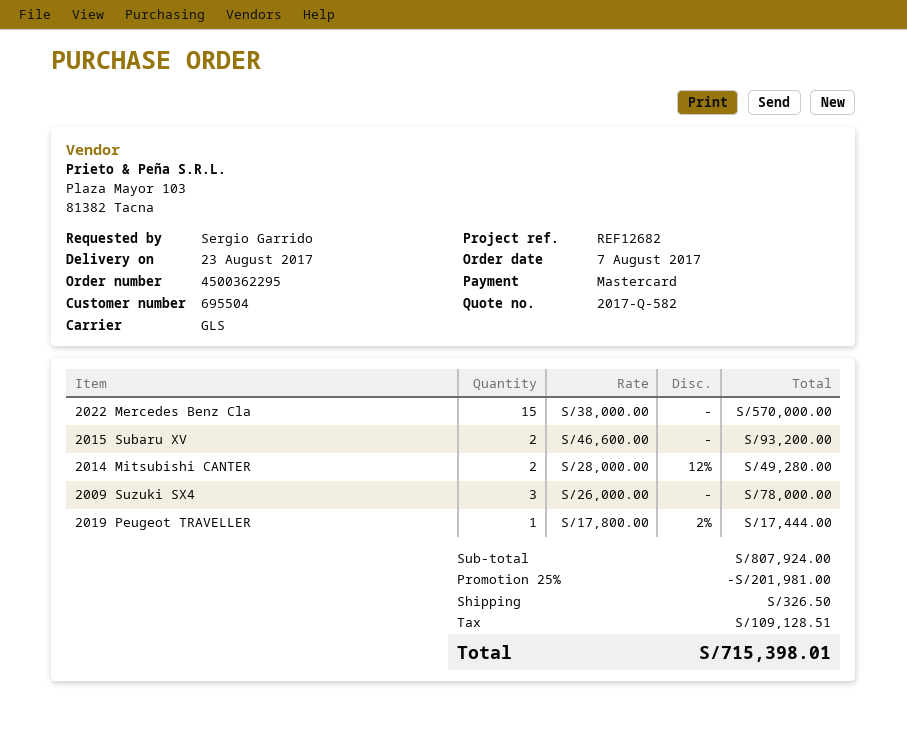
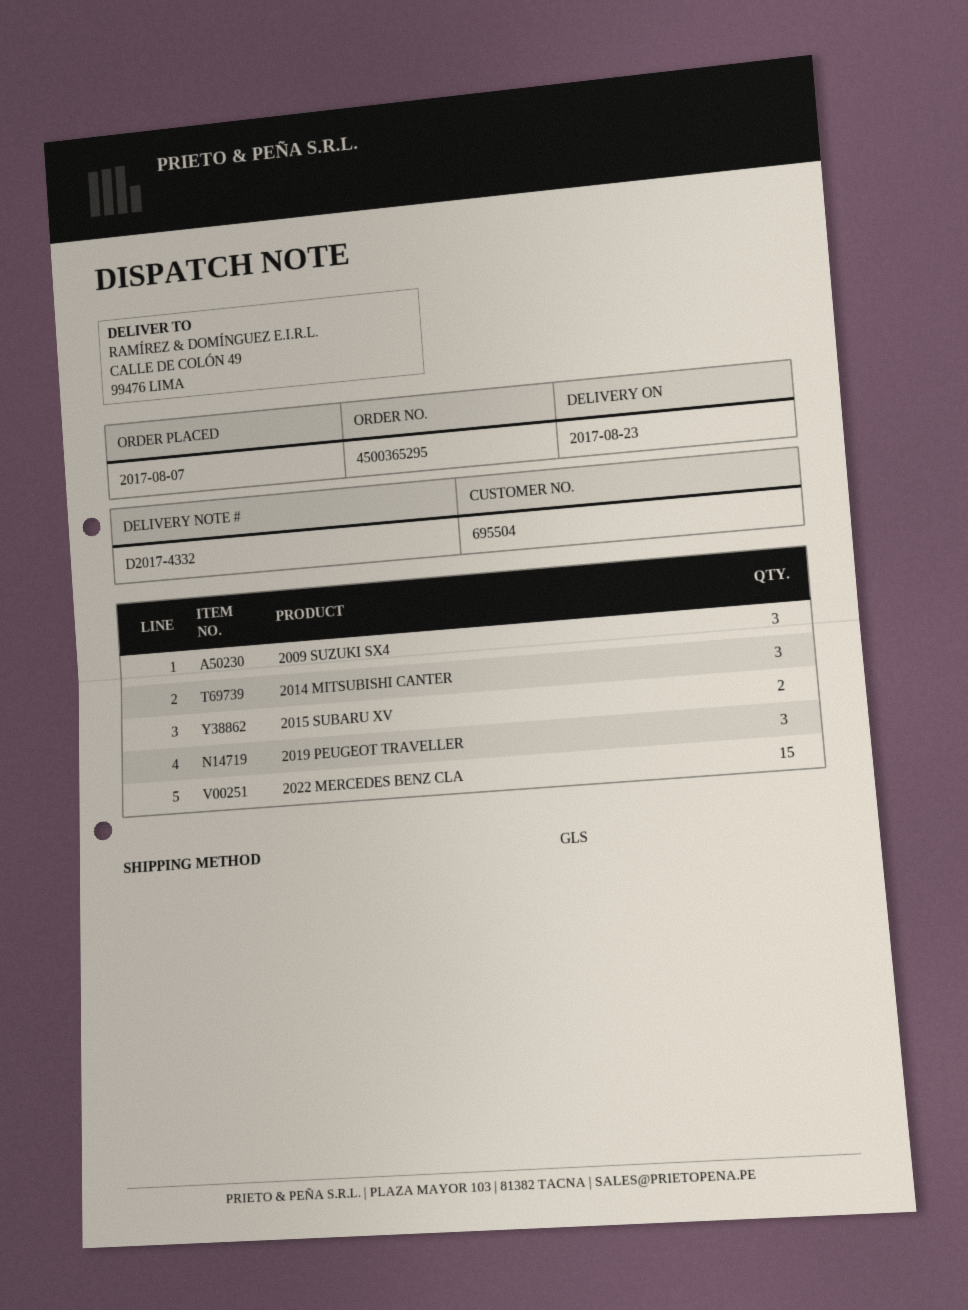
order number: 4500362295 -> 4500365295
2014 Mitsubishi CANTER: 2 -> 3
2019 Peugeot TRAVELLER: 1 -> 3

